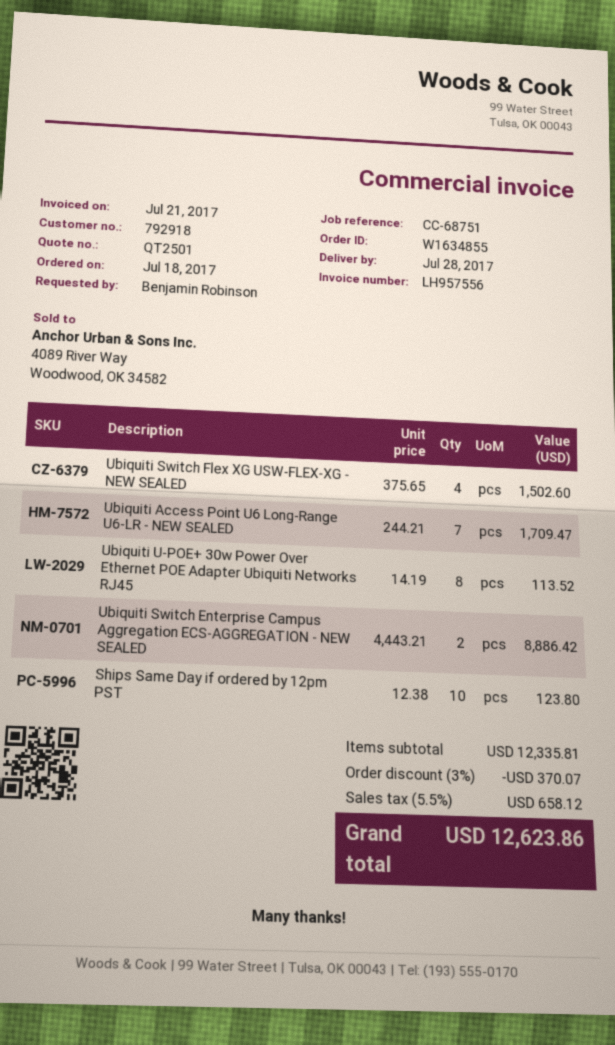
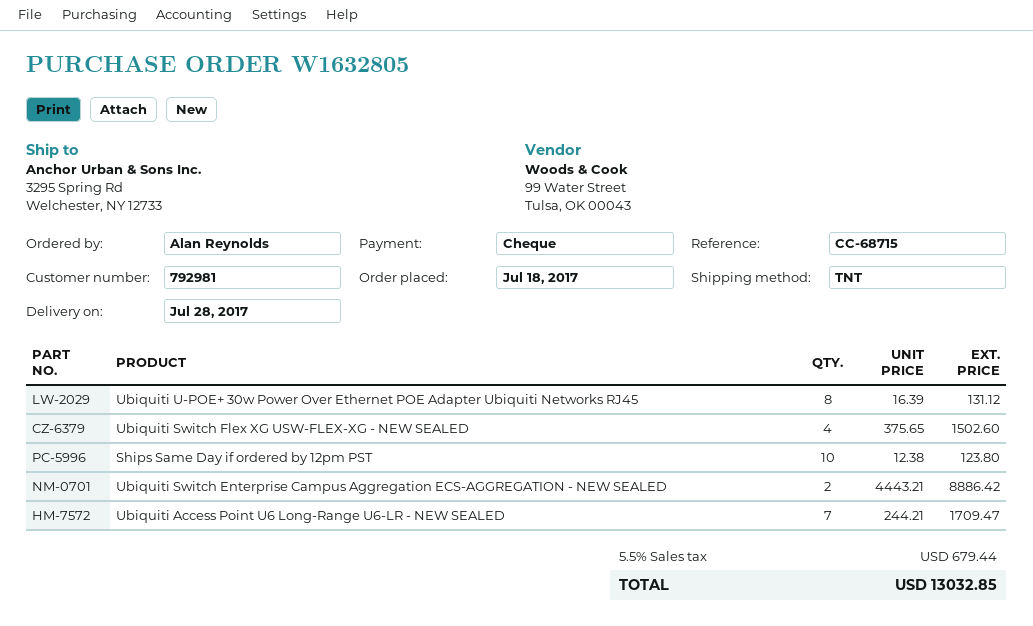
order number: W1634855 -> W1632805
customer number: 792918 -> 792981
reference: CC-68751 -> CC-68715
ordered by: Benjamin Robinson -> Alan Reynolds
Ubiquiti U-POE+ 30w Power Over Ethernet POE Adapter Ubiquiti Networks RJ45: 8 x 14.19 = 113.52 -> 8 x 16.39 = 131.12
discount: 3% = 370.07 -> none
tax: 5.5% = 658.12 -> 5.5% = 679.44
total: 12623.86 -> 13032.85

